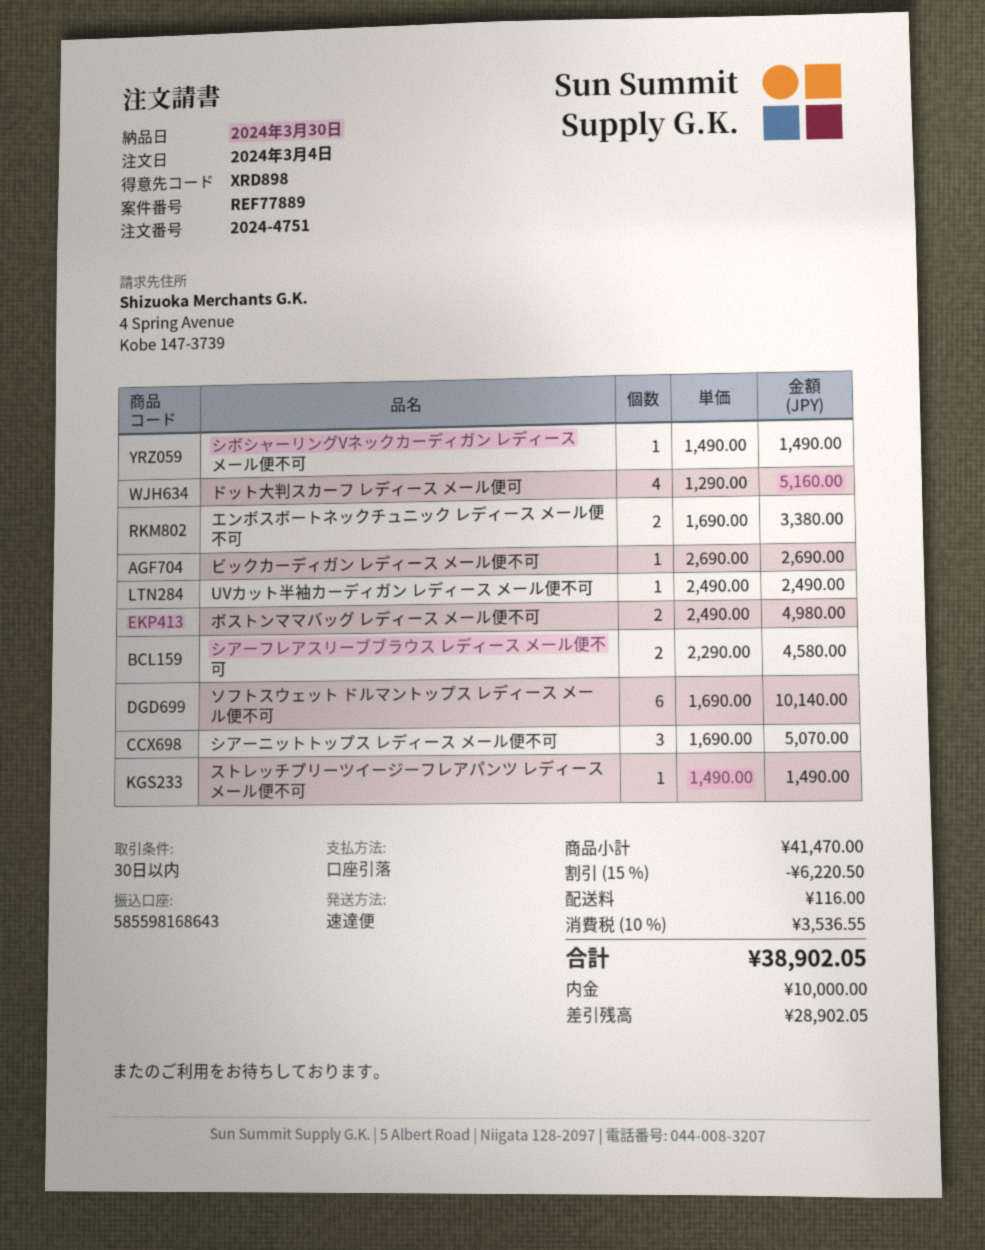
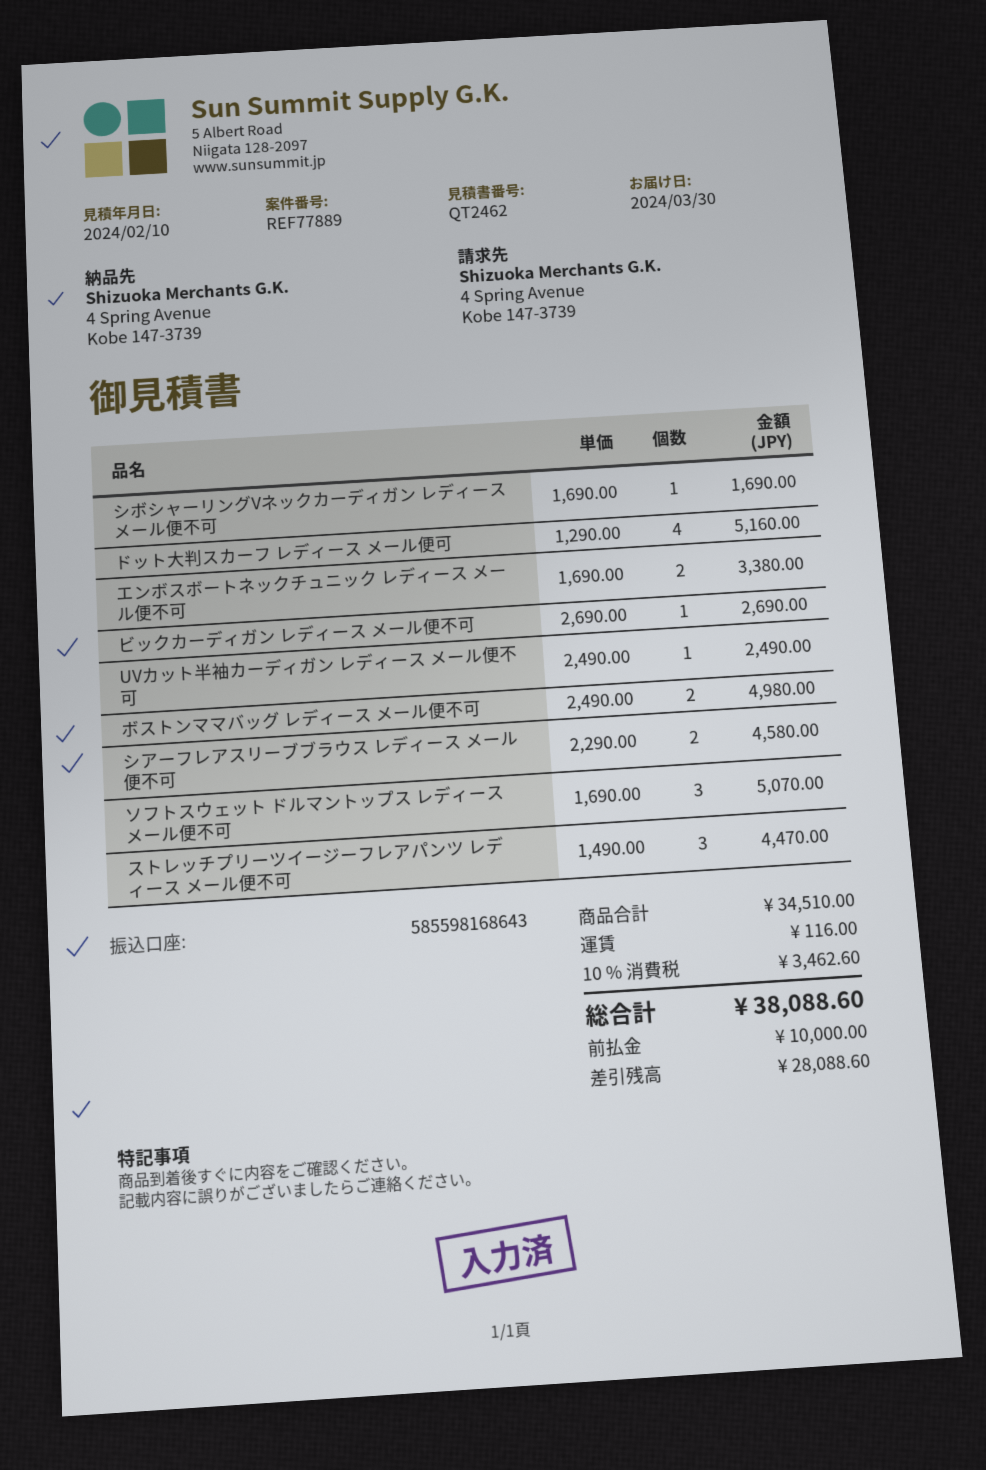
シボシャーリングVネックカーディガン レディース メール便不可: 1 x 1490.00 = 1490.00 -> 1 x 1690.00 = 1690.00
ソフトスウェット ドルマントップス レディース メール便不可: 6 x 1690.00 = 10140.00 -> 3 x 1690.00 = 5070.00
シアーニットトップス レディース メール便不可: 3 x 1690.00 = 5070.00 -> none
ストレッチプリーツイージーフレアパンツ レディース メール便不可: 1 x 1490.00 = 1490.00 -> 3 x 1490.00 = 4470.00
subtotal: 41470.00 -> 34510.00
discount: 15% = 6220.50 -> none
tax: 10% = 3536.55 -> 10% = 3462.60
total: 38902.05 -> 38088.60
balance: 28902.05 -> 28088.60

